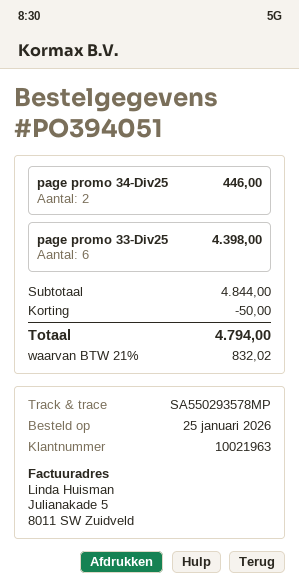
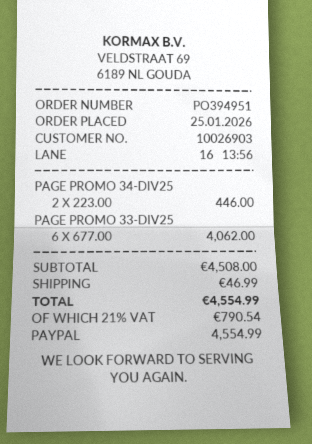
order number: PO394051 -> PO394951
customer number: 10021963 -> 10026903
page promo 33-Div25: 6 for 4398.00 -> 6 for 4062.00
subtotal: 4844.00 -> 4508.00
discount: 50.00 -> none
shipping: none -> 46.99
tax: 21% = 832.02 -> 21% = 790.54
total: 4794.00 -> 4554.99

